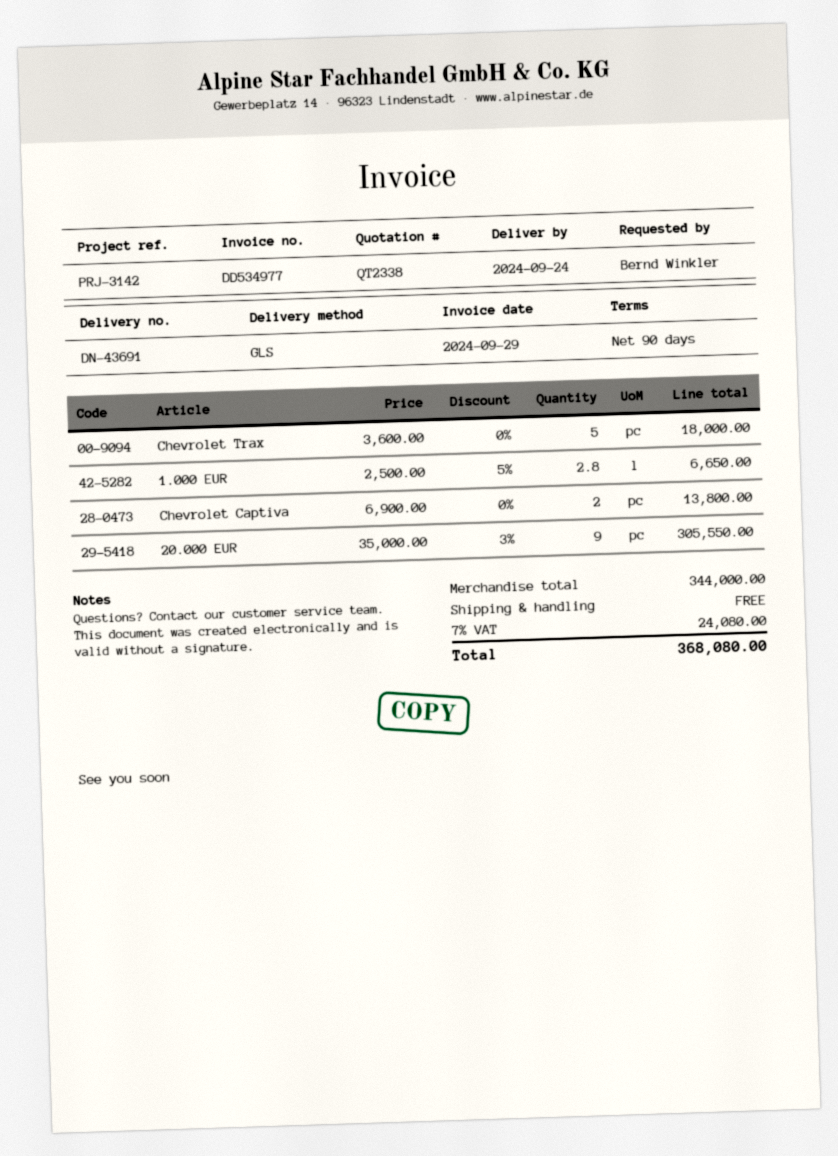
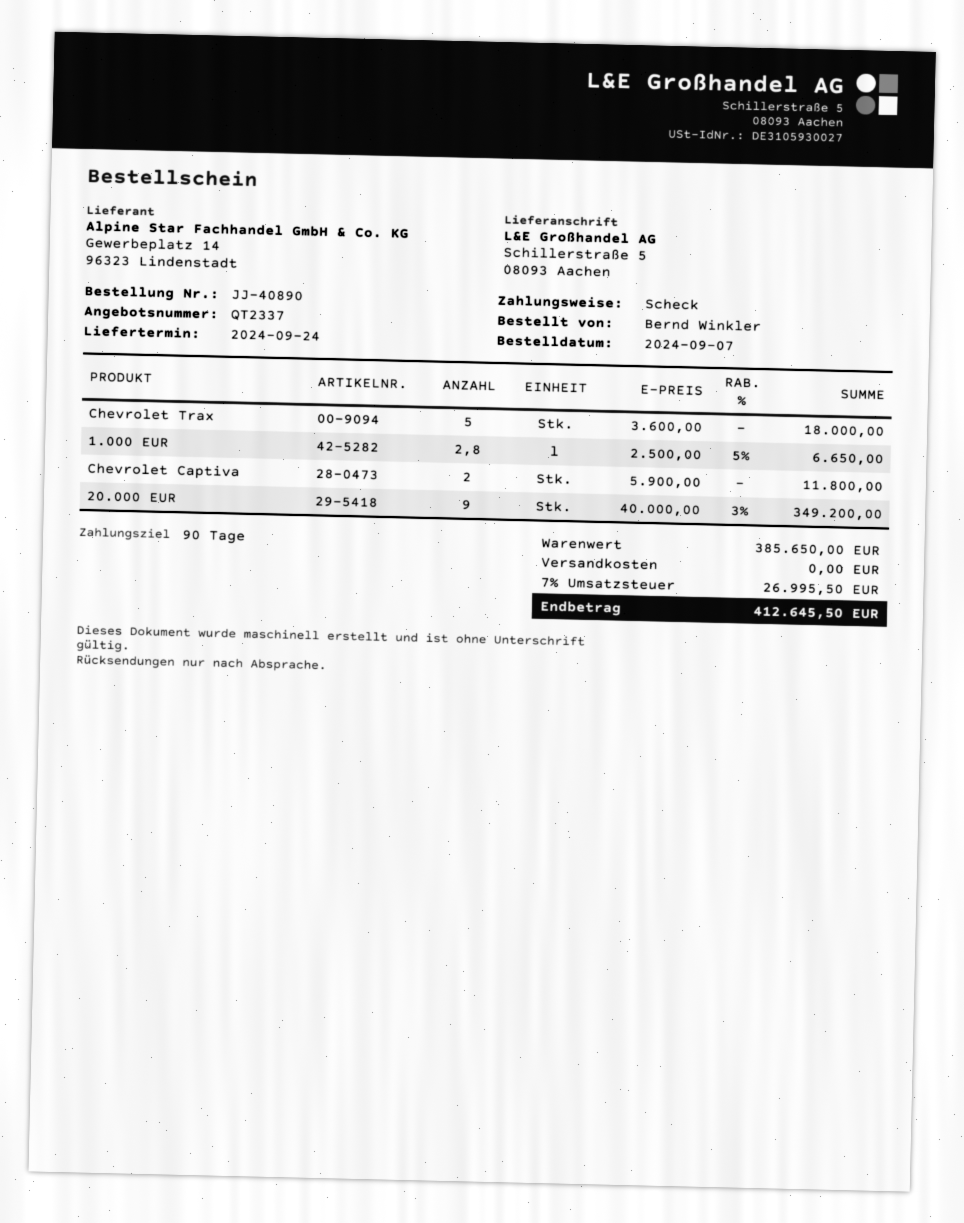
quote number: QT2338 -> QT2337
Chevrolet Captiva: 2 x 6900.00 = 13800.00 -> 2 x 5900.00 = 11800.00
20.000 EUR: 9 x 35000.00 - 3% = 305550.00 -> 9 x 40000.00 - 3% = 349200.00
subtotal: 344000.00 -> 385650.00
tax: 7% = 24080.00 -> 7% = 26995.50
total: 368080.00 -> 412645.50

